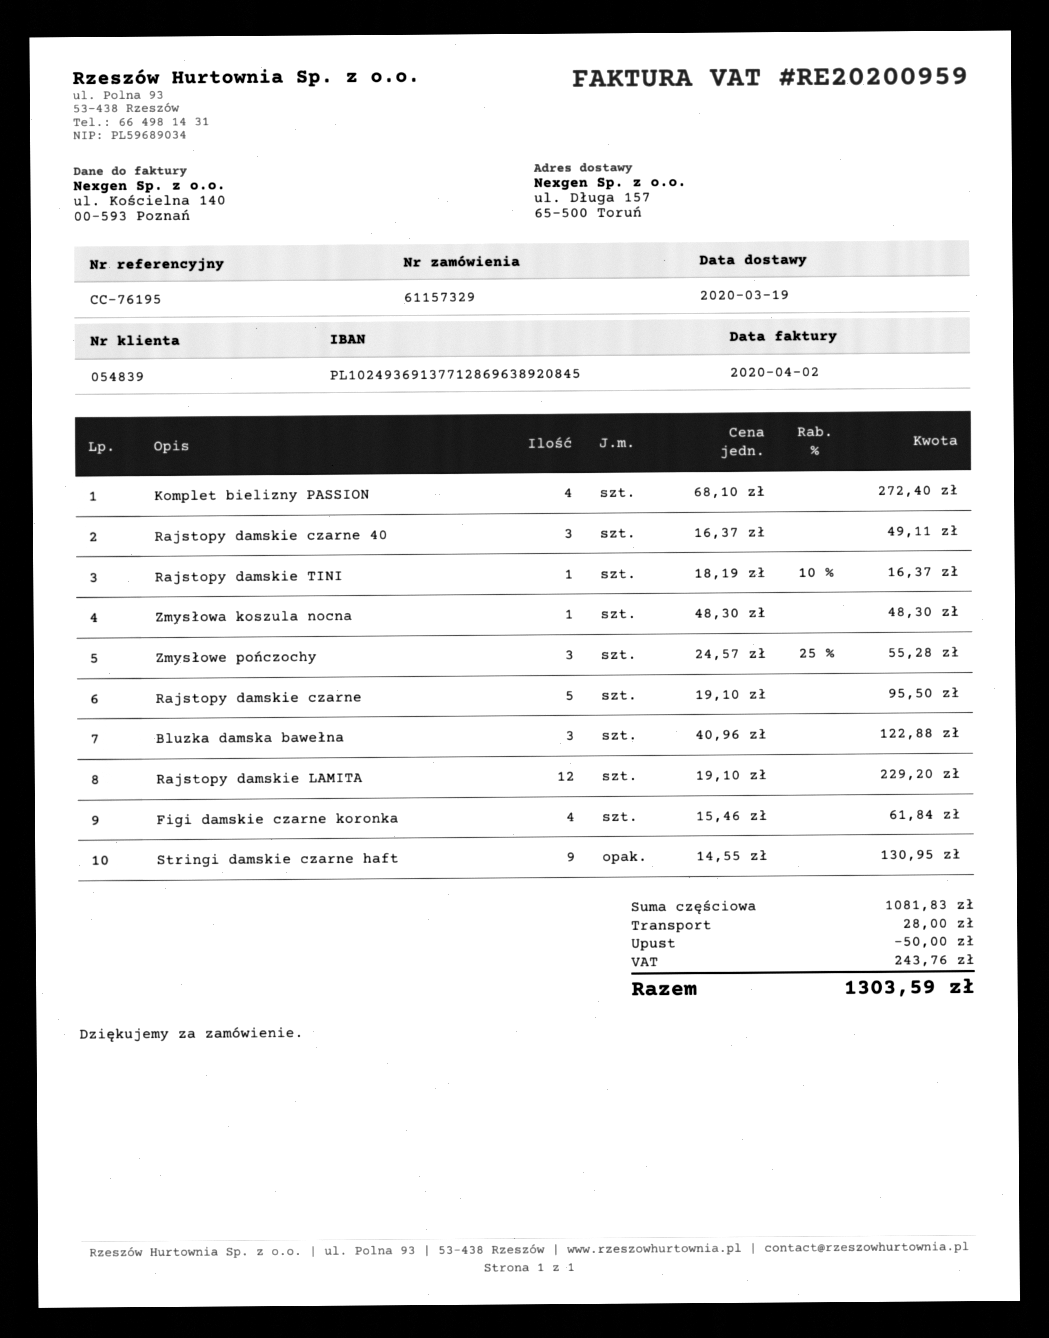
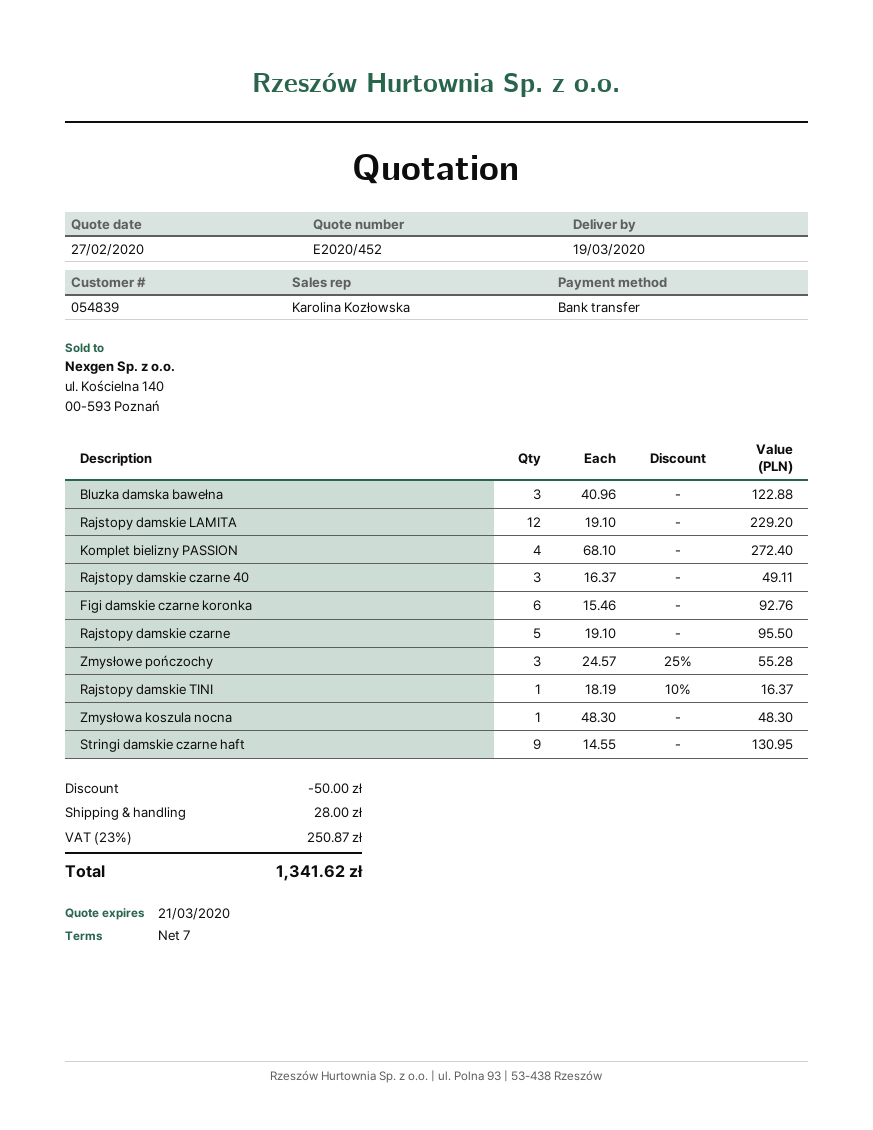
Figi damskie czarne koronka: 4 x 15.46 = 61.84 -> 6 x 15.46 = 92.76
tax: 243.76 -> 250.87
total: 1303.59 -> 1341.62

